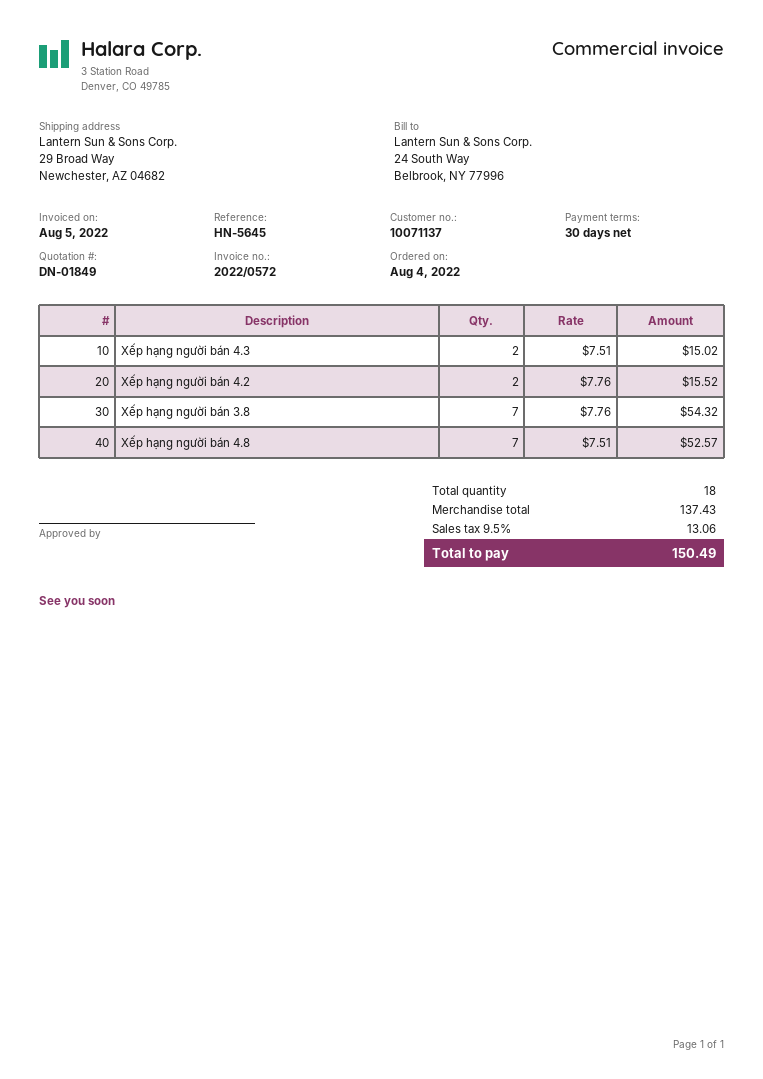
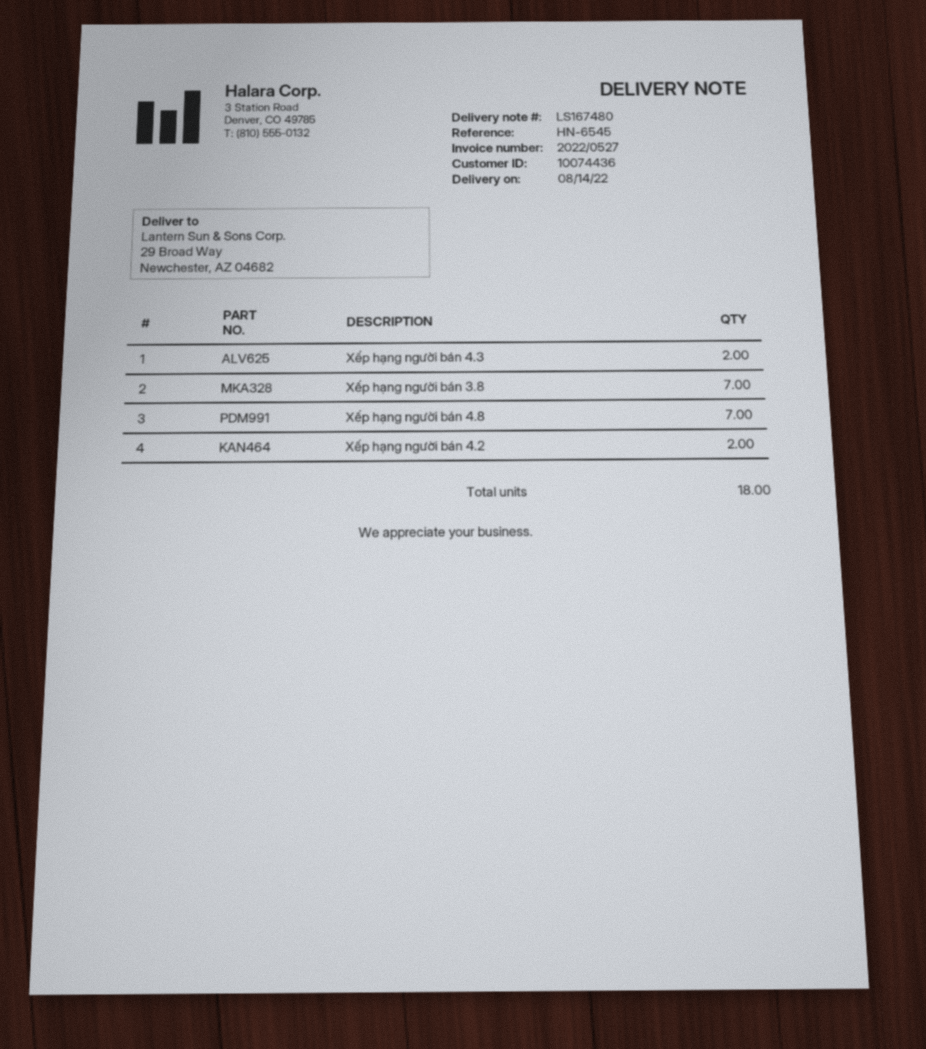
invoice number: 2022/0572 -> 2022/0527
customer number: 10071137 -> 10074436
reference: HN-5645 -> HN-6545

